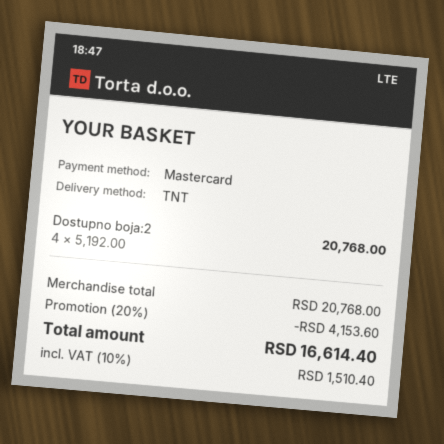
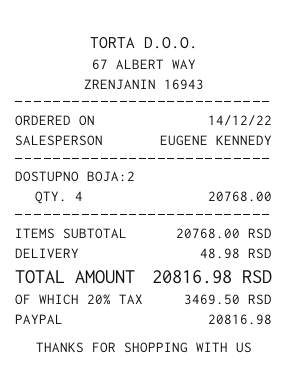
payment method: Mastercard -> PayPal
discount: 20% = 4153.60 -> none
shipping: none -> 48.98
tax: 10% = 1510.40 -> 20% = 3469.50
total: 16614.40 -> 20816.98

